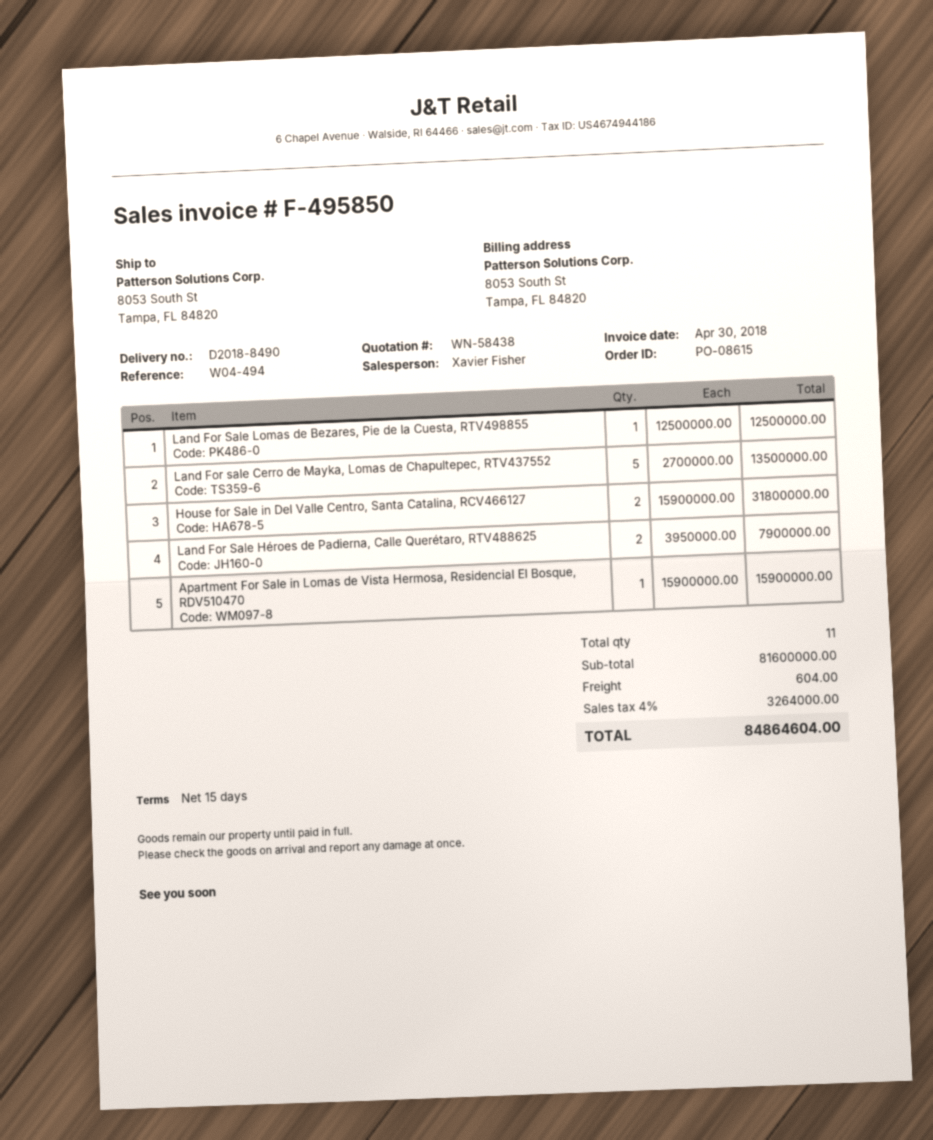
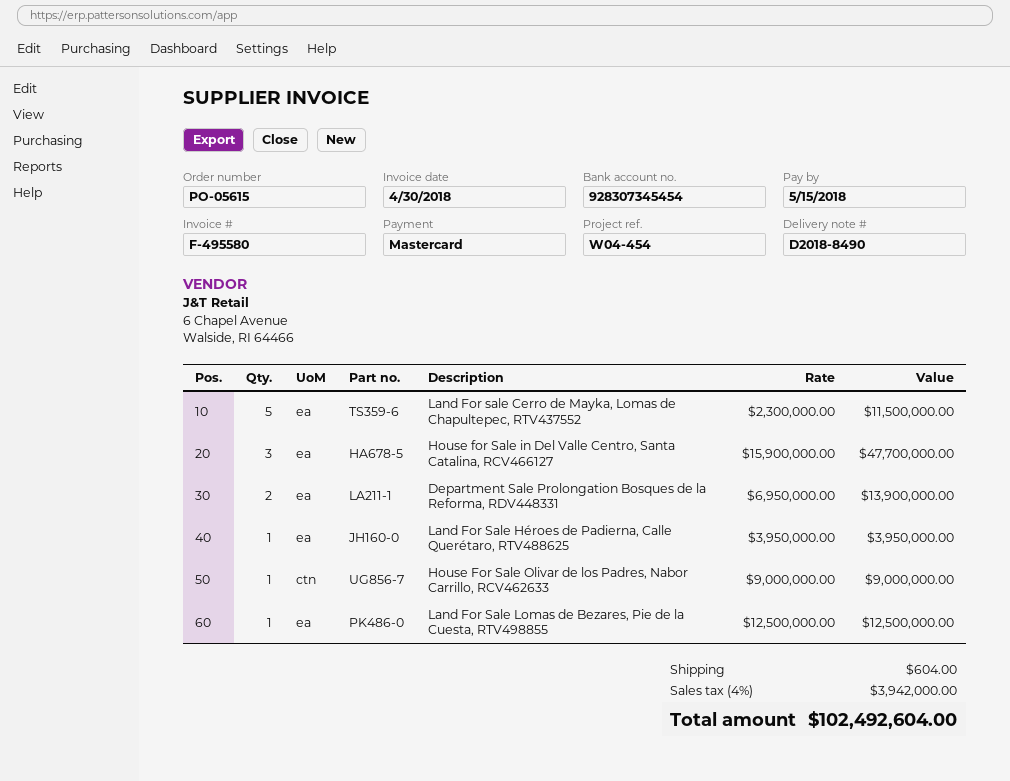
order number: PO-08615 -> PO-05615
invoice number: F-495850 -> F-495580
reference: W04-494 -> W04-454
Land For sale Cerro de Mayka, Lomas de Chapultepec, RTV437552: 5 x 2700000.00 = 13500000.00 -> 5 x 2300000.00 = 11500000.00
House for Sale in Del Valle Centro, Santa Catalina, RCV466127: 2 x 15900000.00 = 31800000.00 -> 3 x 15900000.00 = 47700000.00
Land For Sale Héroes de Padierna, Calle Querétaro, RTV488625: 2 x 3950000.00 = 7900000.00 -> 1 x 3950000.00 = 3950000.00
Apartment For Sale in Lomas de Vista Hermosa, Residencial El Bosque, RDV510470: 1 x 15900000.00 = 15900000.00 -> none
Department Sale Prolongation Bosques de la Reforma, RDV448331: none -> 2 x 6950000.00 = 13900000.00
House For Sale Olivar de los Padres, Nabor Carrillo, RCV462633: none -> 1 x 9000000.00 = 9000000.00
tax: 4% = 3264000.00 -> 4% = 3942000.00
total: 84864604.00 -> 102492604.00

